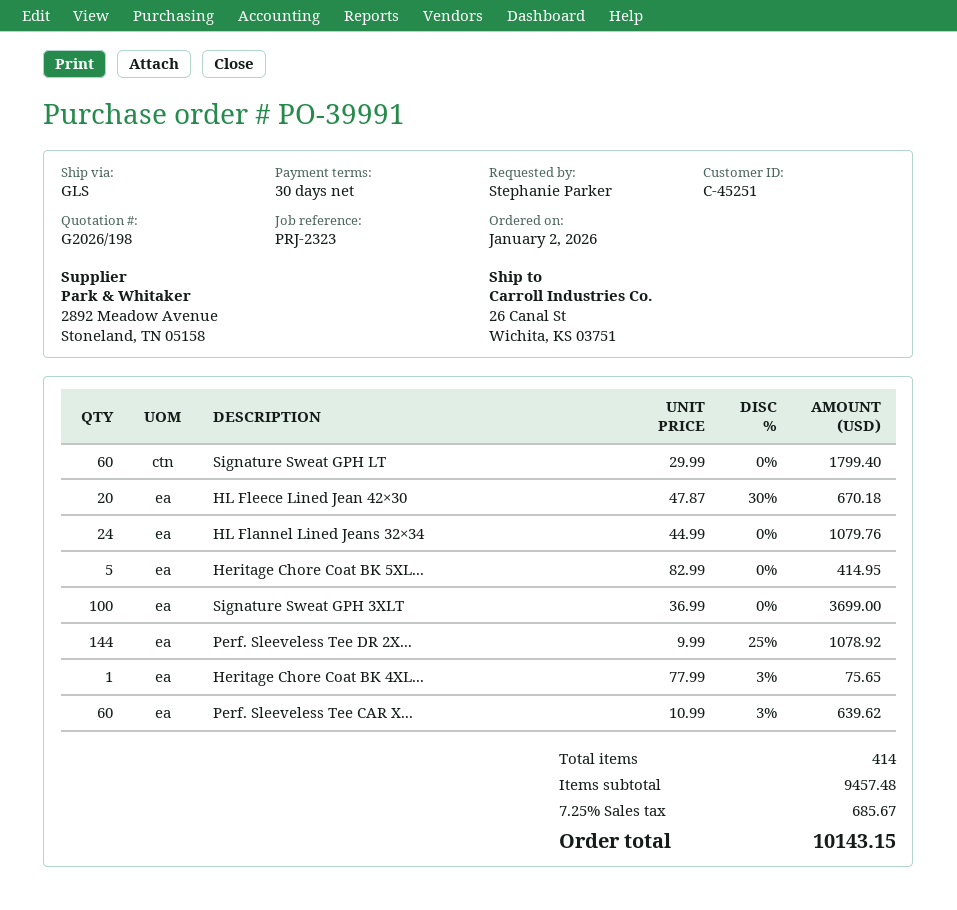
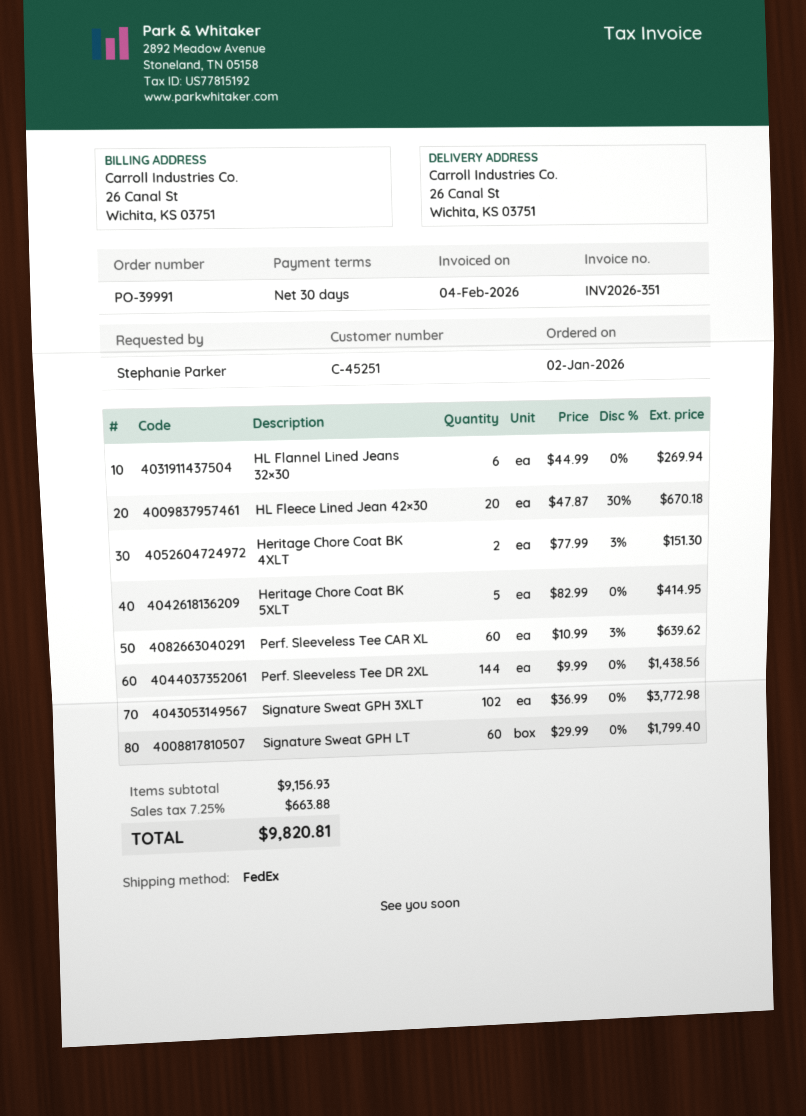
shipping method: GLS -> FedEx
HL Flannel Lined Jeans 32×34: 24 x 44.99 = 1079.76 -> none
Signature Sweat GPH 3XLT: 100 x 36.99 = 3699.00 -> 102 x 36.99 = 3772.98
Perf. Sleeveless Tee DR 2X...: 144 x 9.99 - 25% = 1078.92 -> 144 x 9.99 = 1438.56
Heritage Chore Coat BK 4XL...: 1 x 77.99 - 3% = 75.65 -> 2 x 77.99 - 3% = 151.30
HL Flannel Lined Jeans 32×30: none -> 6 x 44.99 = 269.94
subtotal: 9457.48 -> 9156.93
tax: 7.25% = 685.67 -> 7.25% = 663.88
total: 10143.15 -> 9820.81

